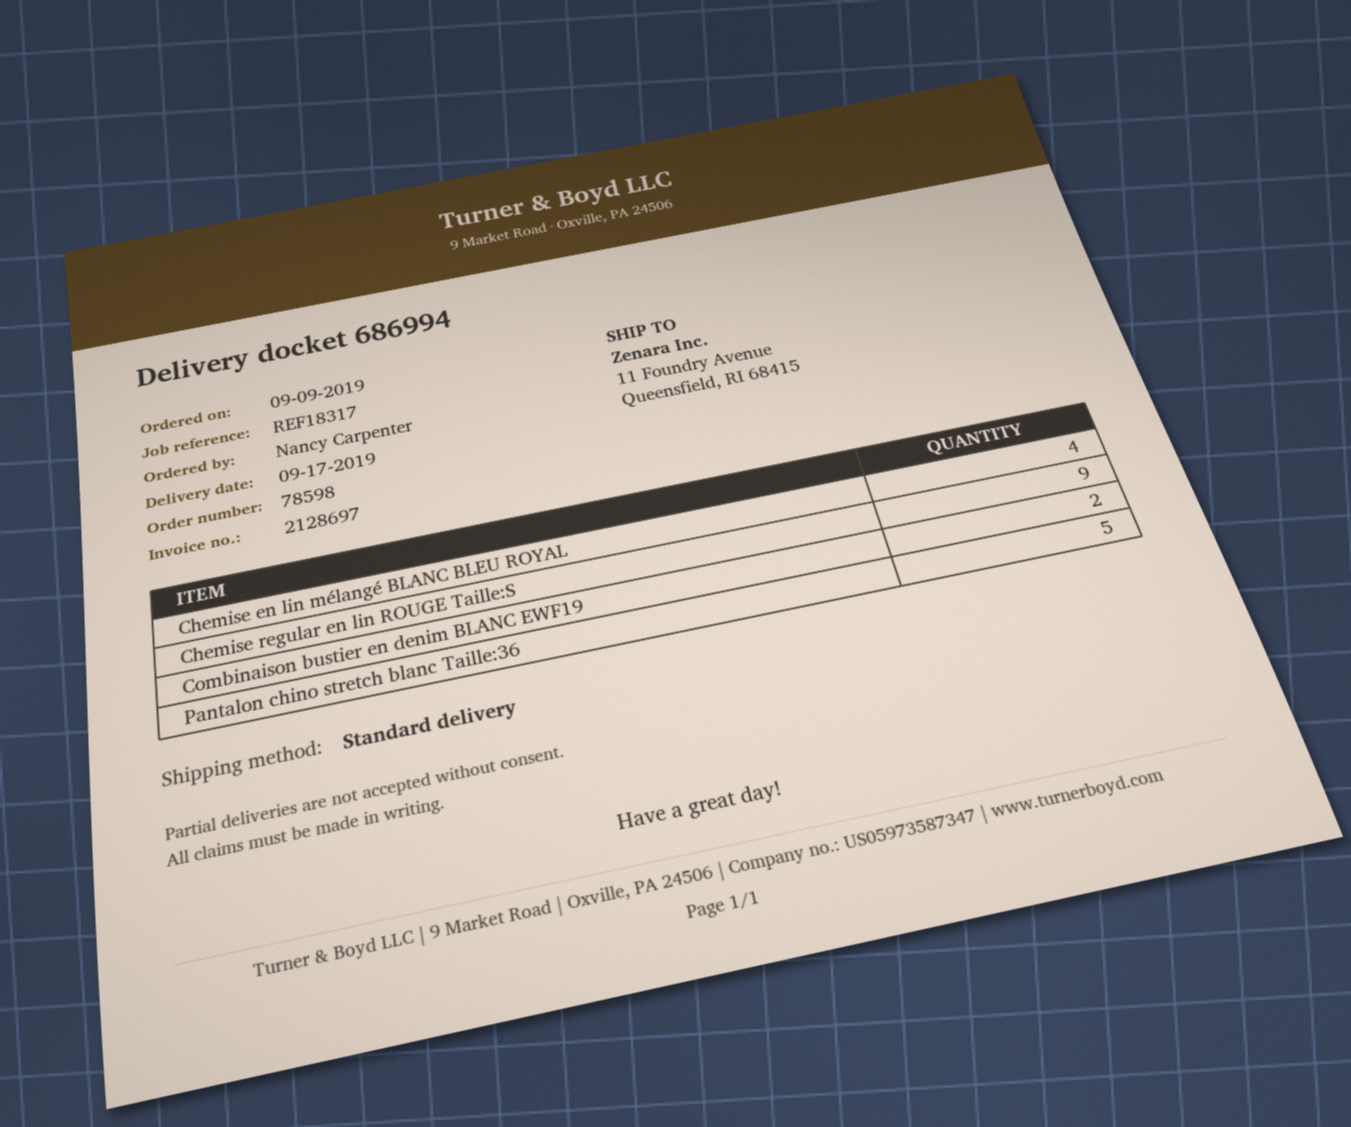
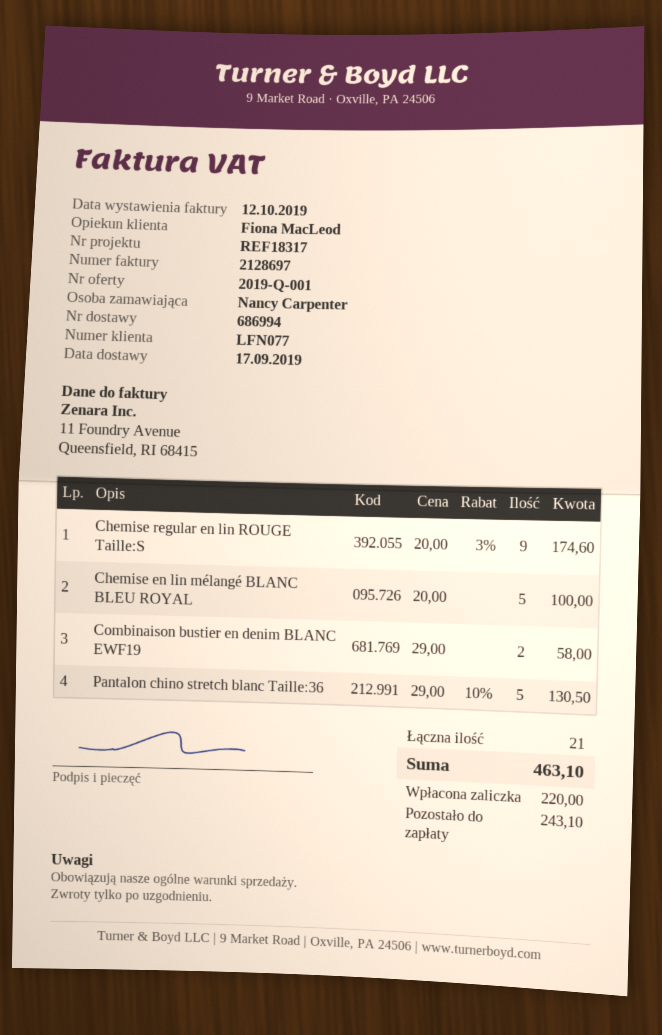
Chemise en lin mélangé BLANC BLEU ROYAL: 4 -> 5

